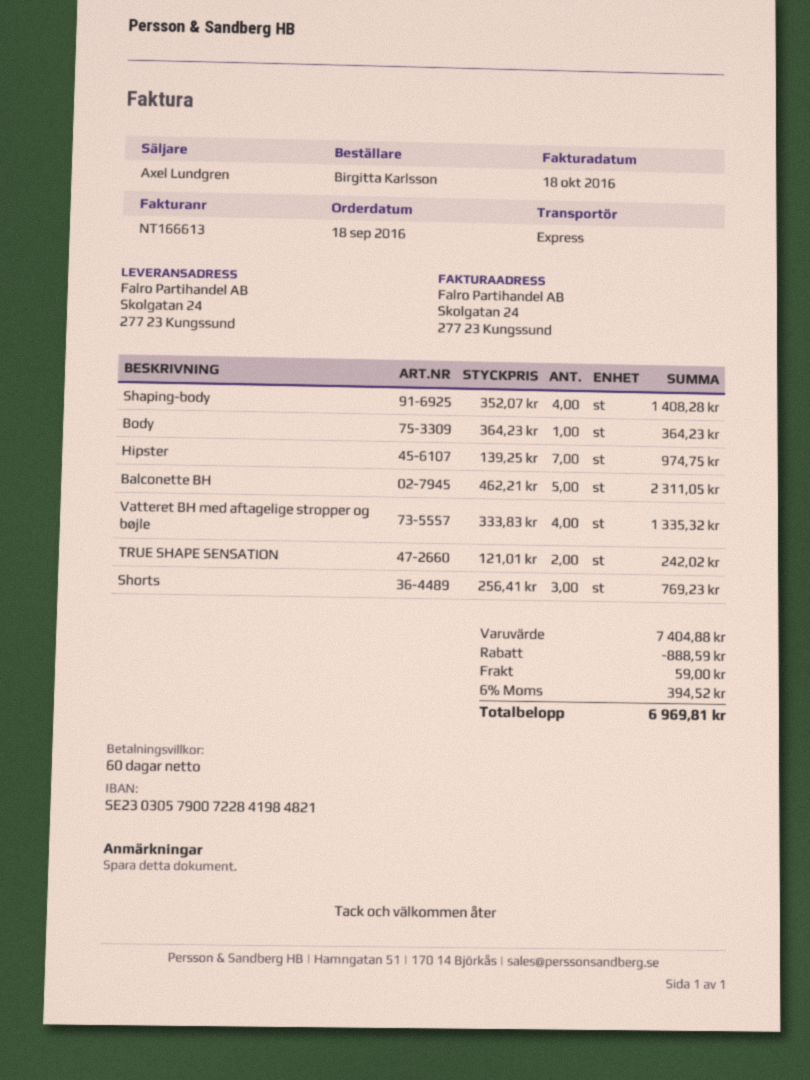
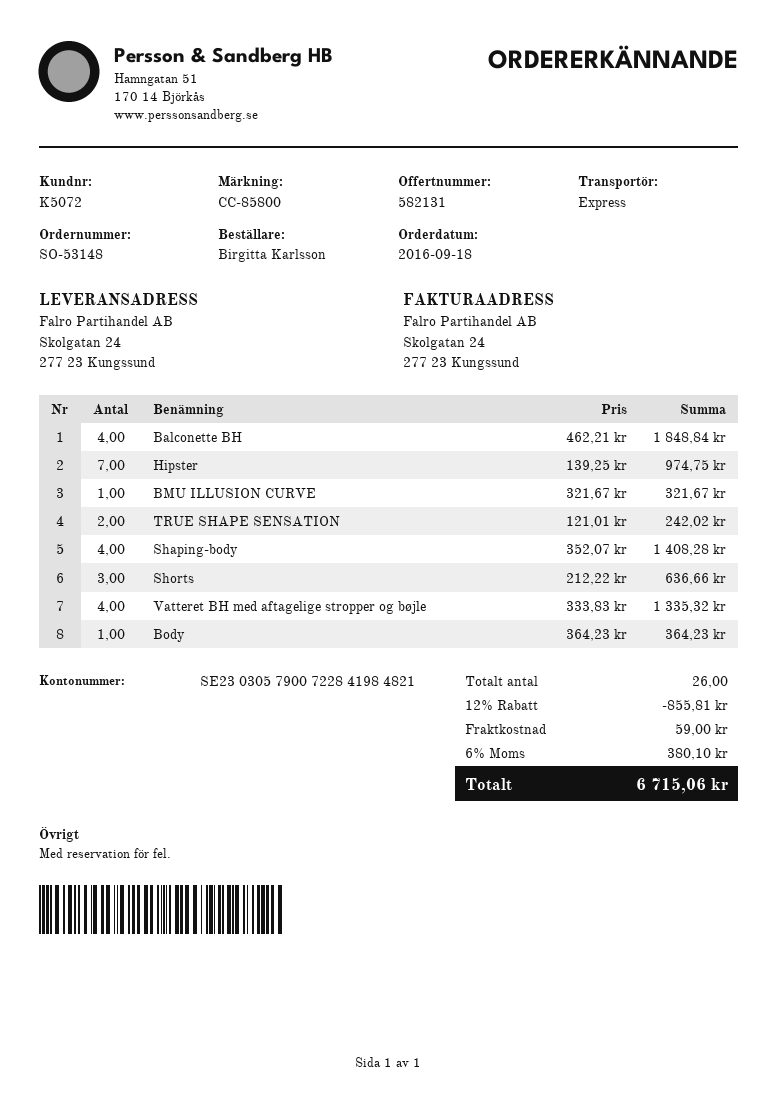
Balconette BH: 5 x 462.21 = 2311.05 -> 4 x 462.21 = 1848.84
Shorts: 3 x 256.41 = 769.23 -> 3 x 212.22 = 636.66
BMU ILLUSION CURVE: none -> 1 x 321.67 = 321.67
discount: 888.59 -> 855.81
tax: 6% = 394.52 -> 6% = 380.10
total: 6969.81 -> 6715.06

